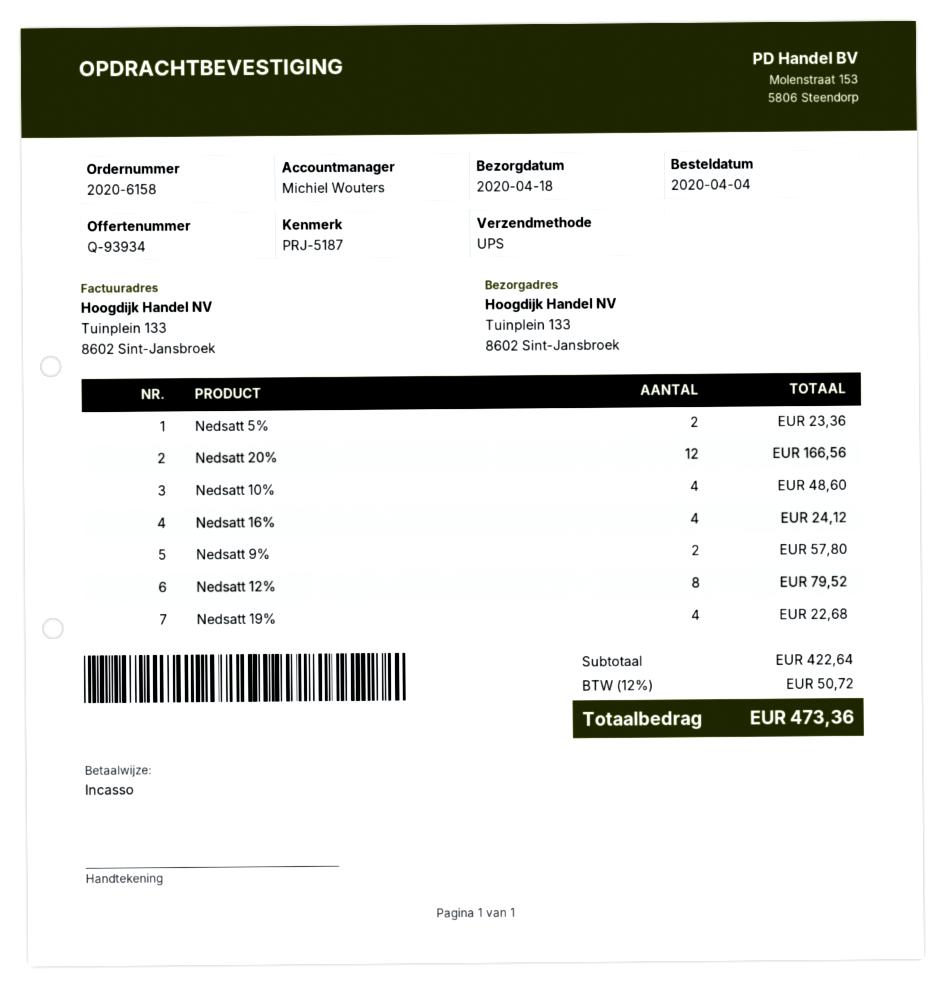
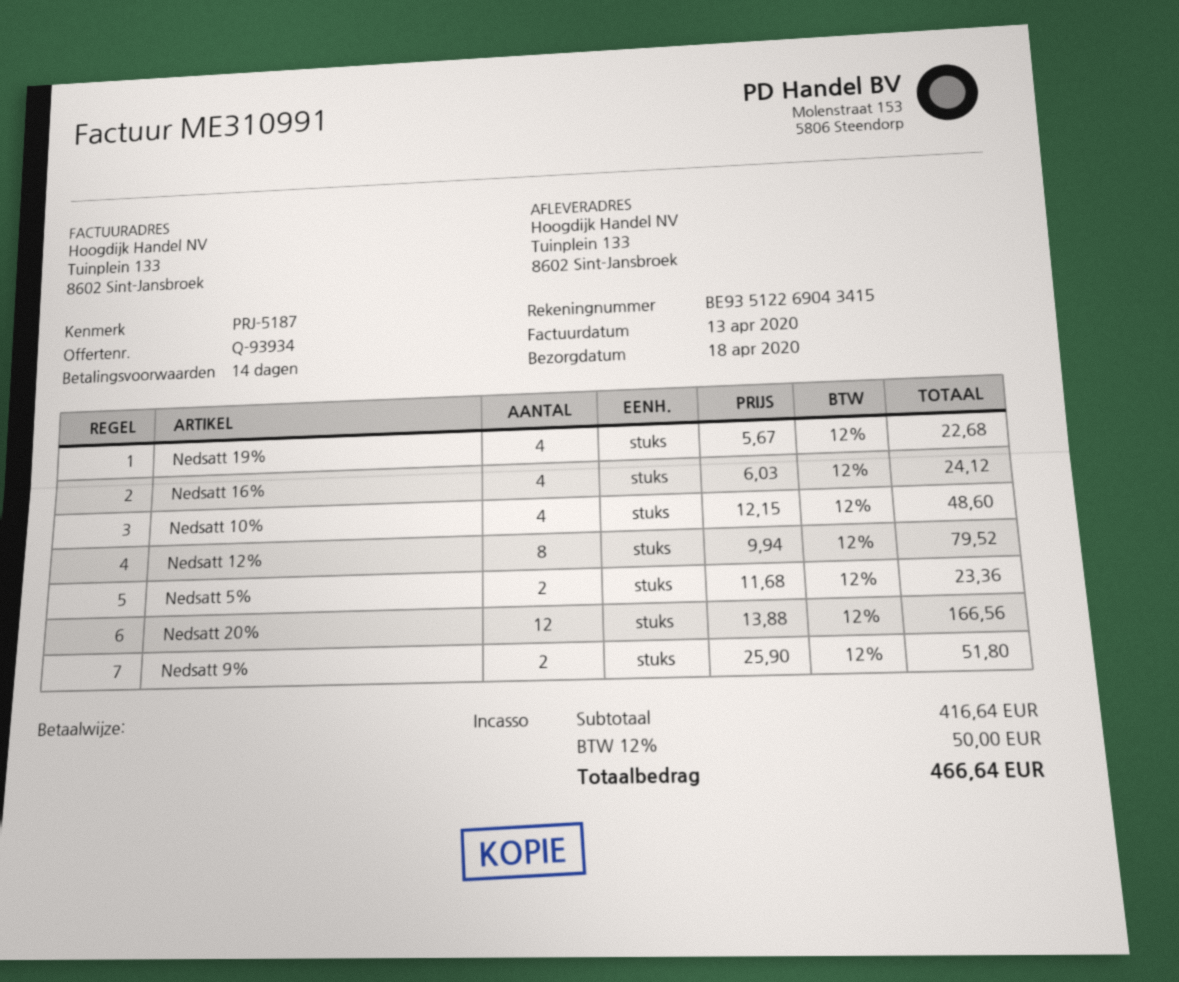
Nedsatt 9%: 2 for 57.80 -> 2 for 51.80
subtotal: 422.64 -> 416.64
tax: 12% = 50.72 -> 12% = 50.00
total: 473.36 -> 466.64

